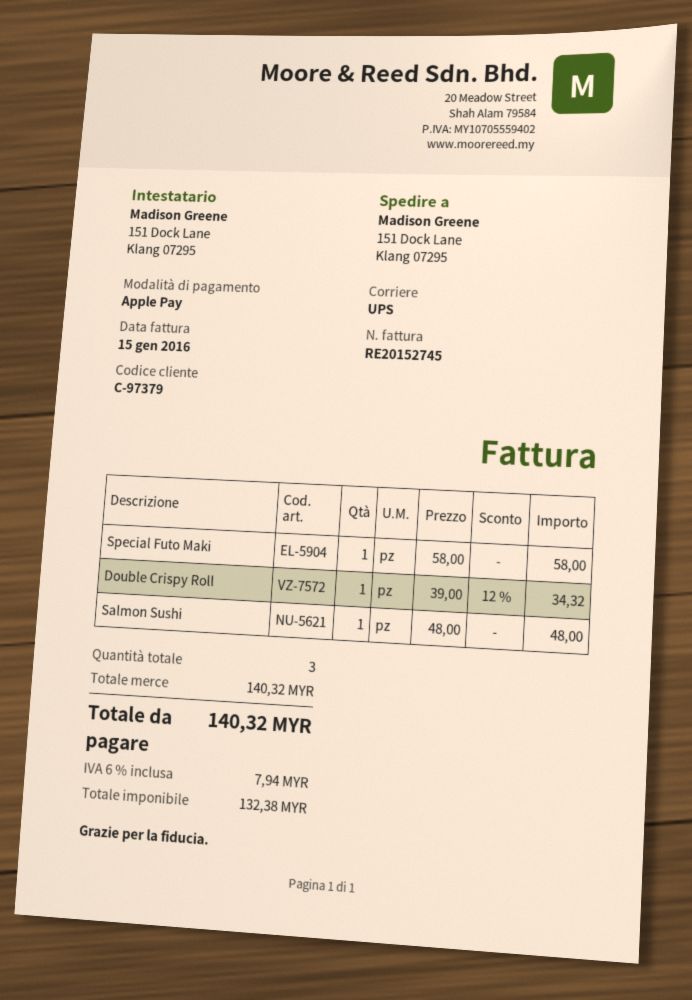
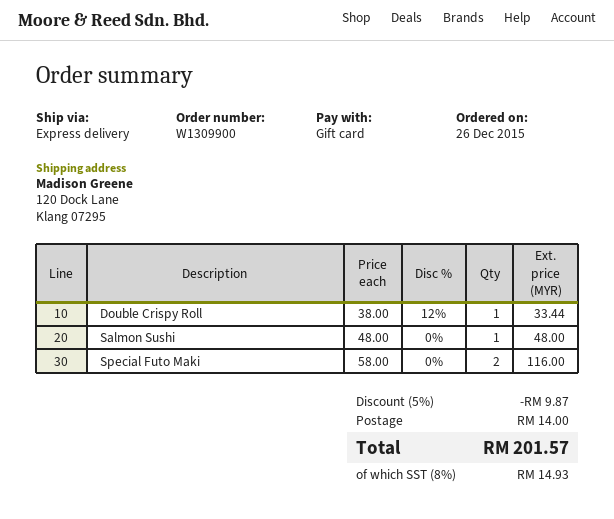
payment method: Apple Pay -> gift card
shipping method: UPS -> express
ship to: 151 Dock Lane, Klang 07295 -> 120 Dock Lane, Klang 07295
Special Futo Maki: 1 x 58.00 = 58.00 -> 2 x 58.00 = 116.00
Double Crispy Roll: 1 x 39.00 - 12% = 34.32 -> 1 x 38.00 - 12% = 33.44
discount: none -> 5% = 9.87
shipping: none -> 14.00
tax: 6% = 7.94 -> 8% = 14.93
total: 140.32 -> 201.57

